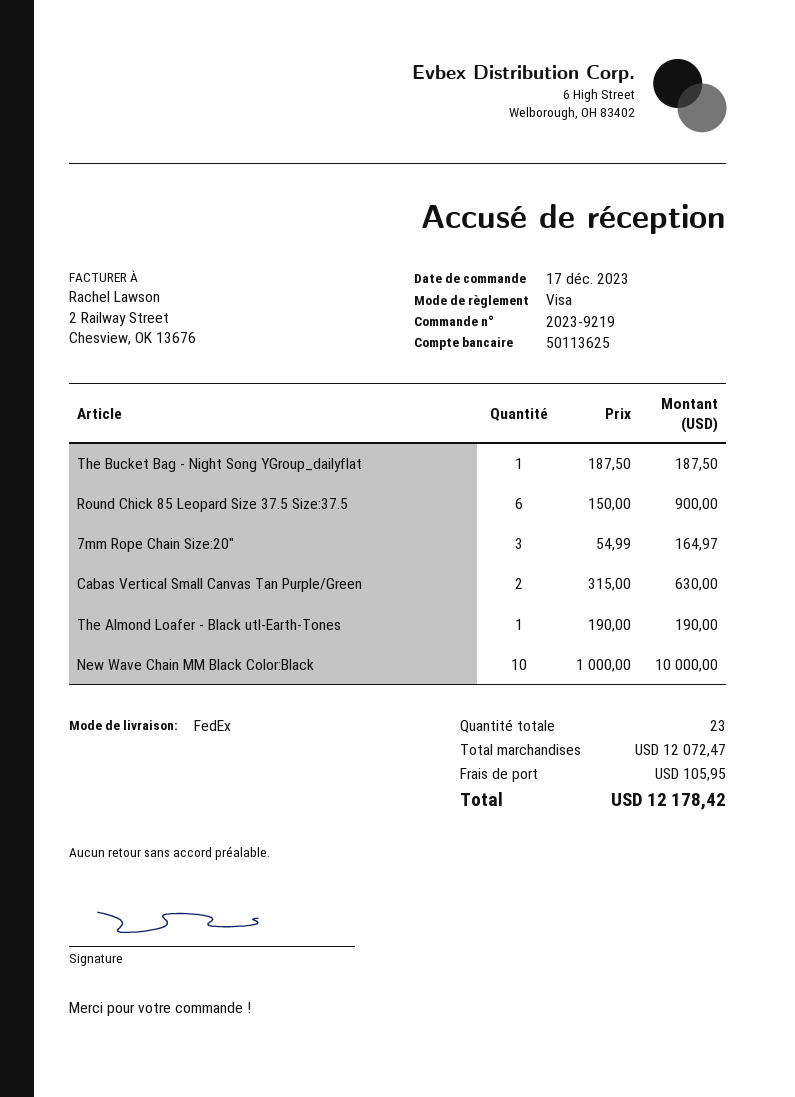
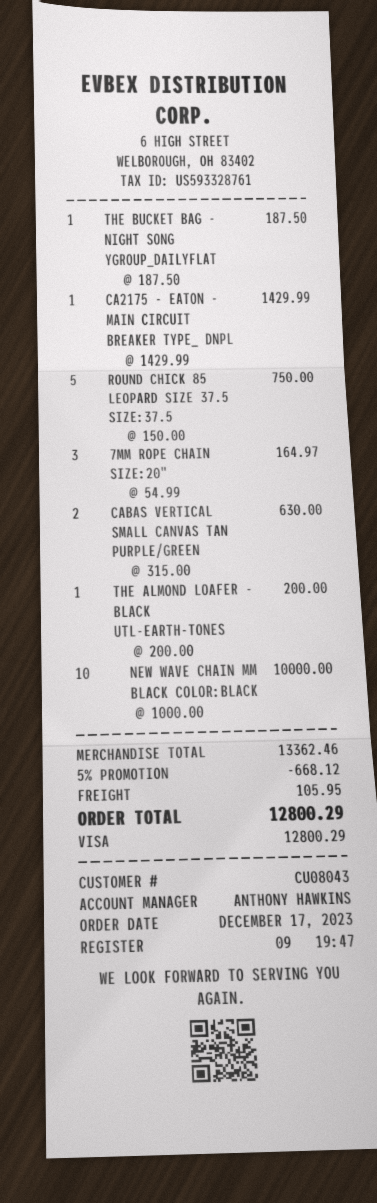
Round Chick 85 Leopard Size 37.5 Size:37.5: 6 x 150.00 = 900.00 -> 5 x 150.00 = 750.00
The Almond Loafer - Black utl-Earth-Tones: 1 x 190.00 = 190.00 -> 1 x 200.00 = 200.00
CA2175 - EATON - MAIN CIRCUIT BREAKER TYPE_ DNPL: none -> 1 x 1429.99 = 1429.99
subtotal: 12072.47 -> 13362.46
discount: none -> 5% = 668.12
total: 12178.42 -> 12800.29

